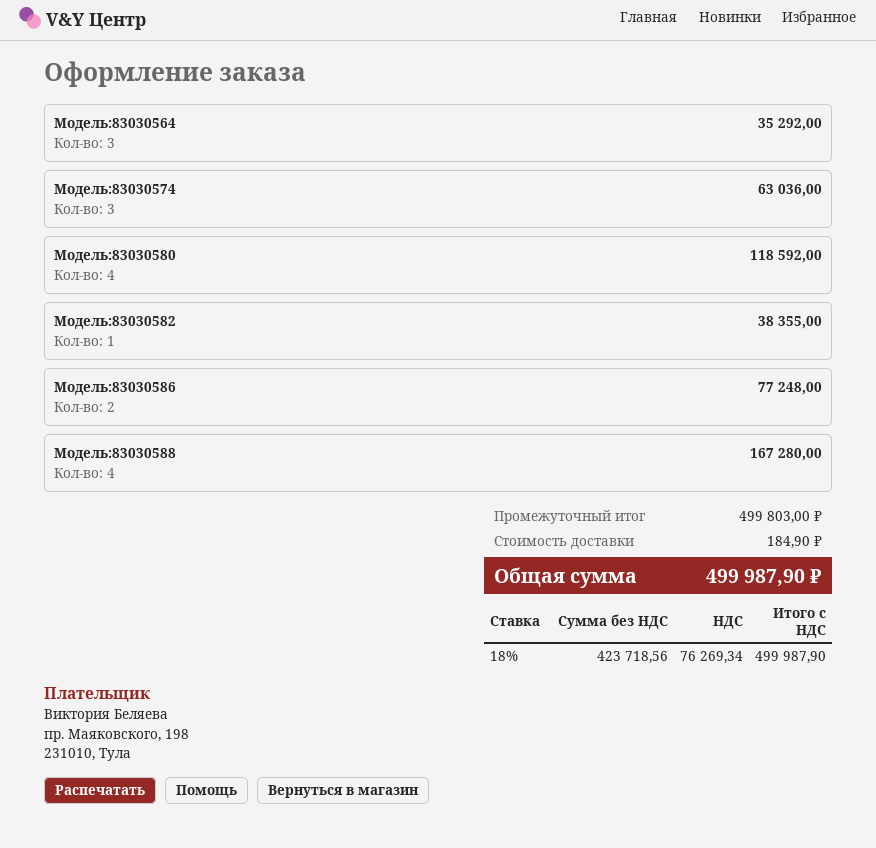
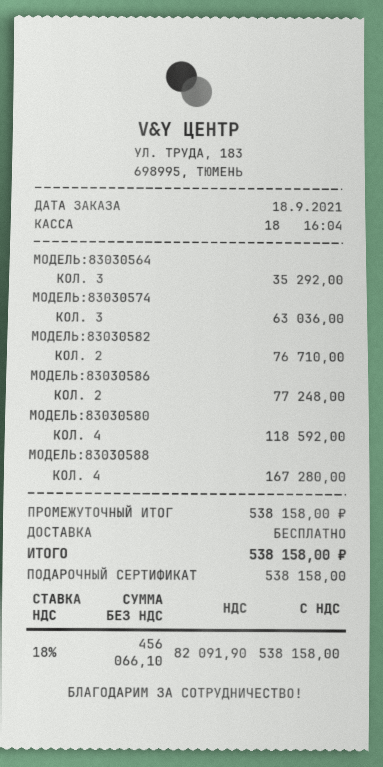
Модель:83030582: 1 for 38355.00 -> 2 for 76710.00
subtotal: 499803.00 -> 538158.00
shipping: 184.90 -> 0.00
net: 423718.56 -> 456066.10
tax: 18% = 76269.34 -> 18% = 82091.90
total: 499987.90 -> 538158.00

